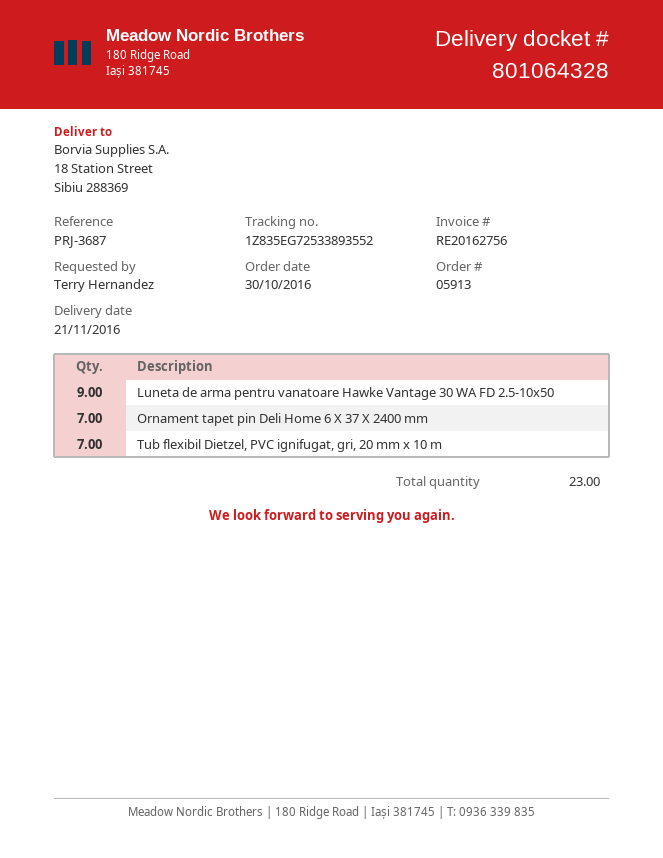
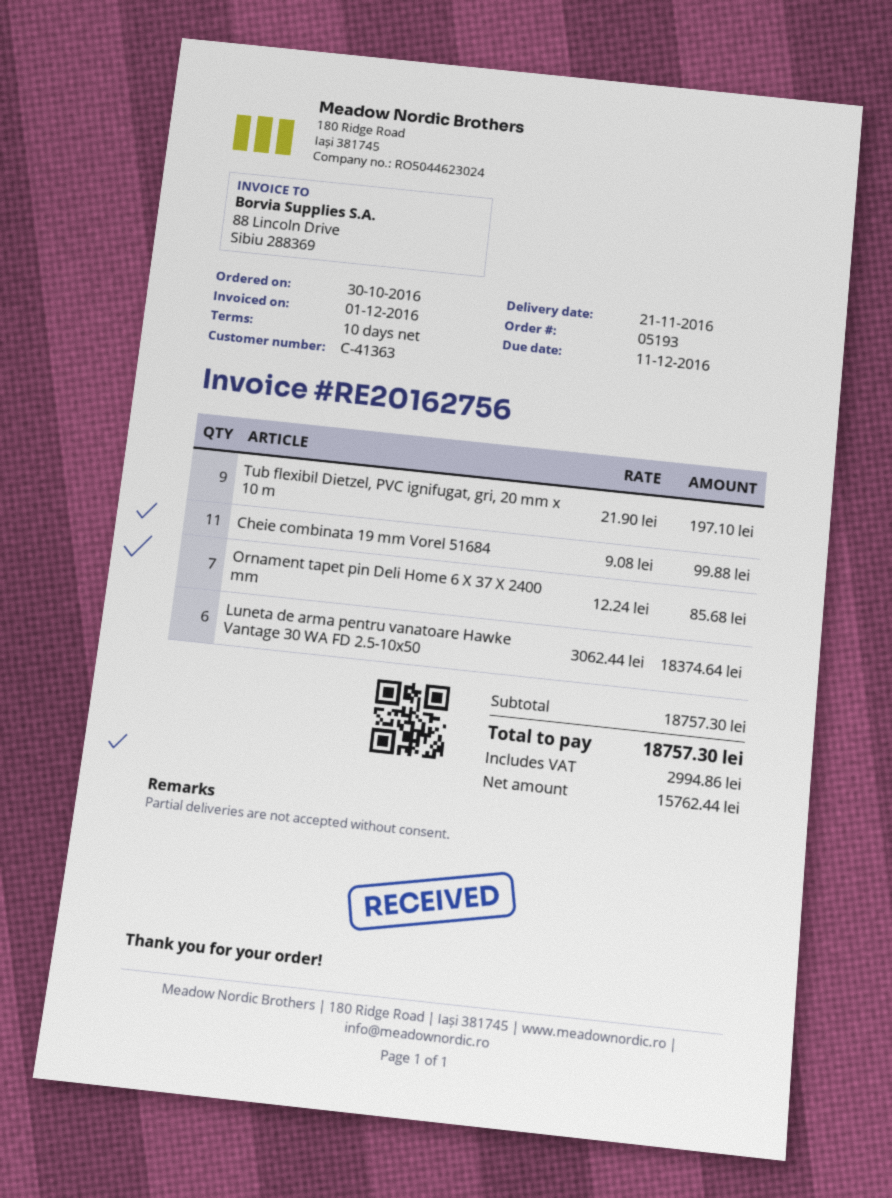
order number: 05913 -> 05193
Luneta de arma pentru vanatoare Hawke Vantage 30 WA FD 2.5-10x50: 9 -> 6
Tub flexibil Dietzel, PVC ignifugat, gri, 20 mm x 10 m: 7 -> 9
Cheie combinata 19 mm Vorel 51684: none -> 11

